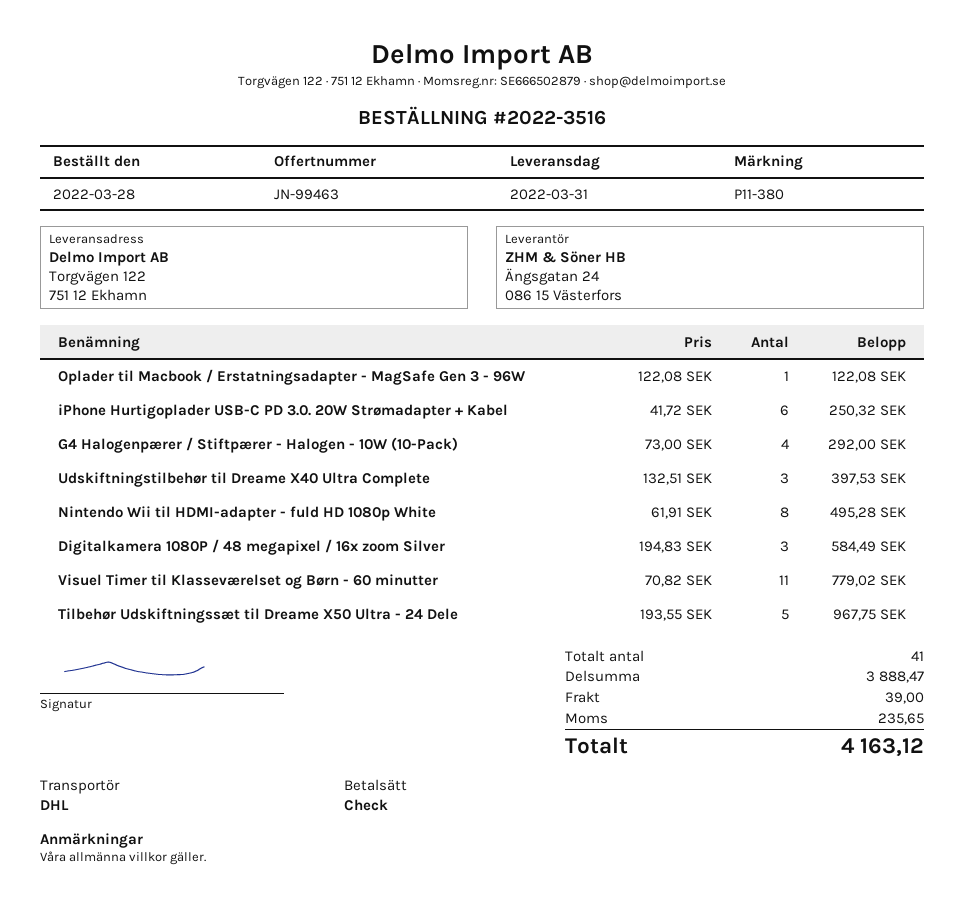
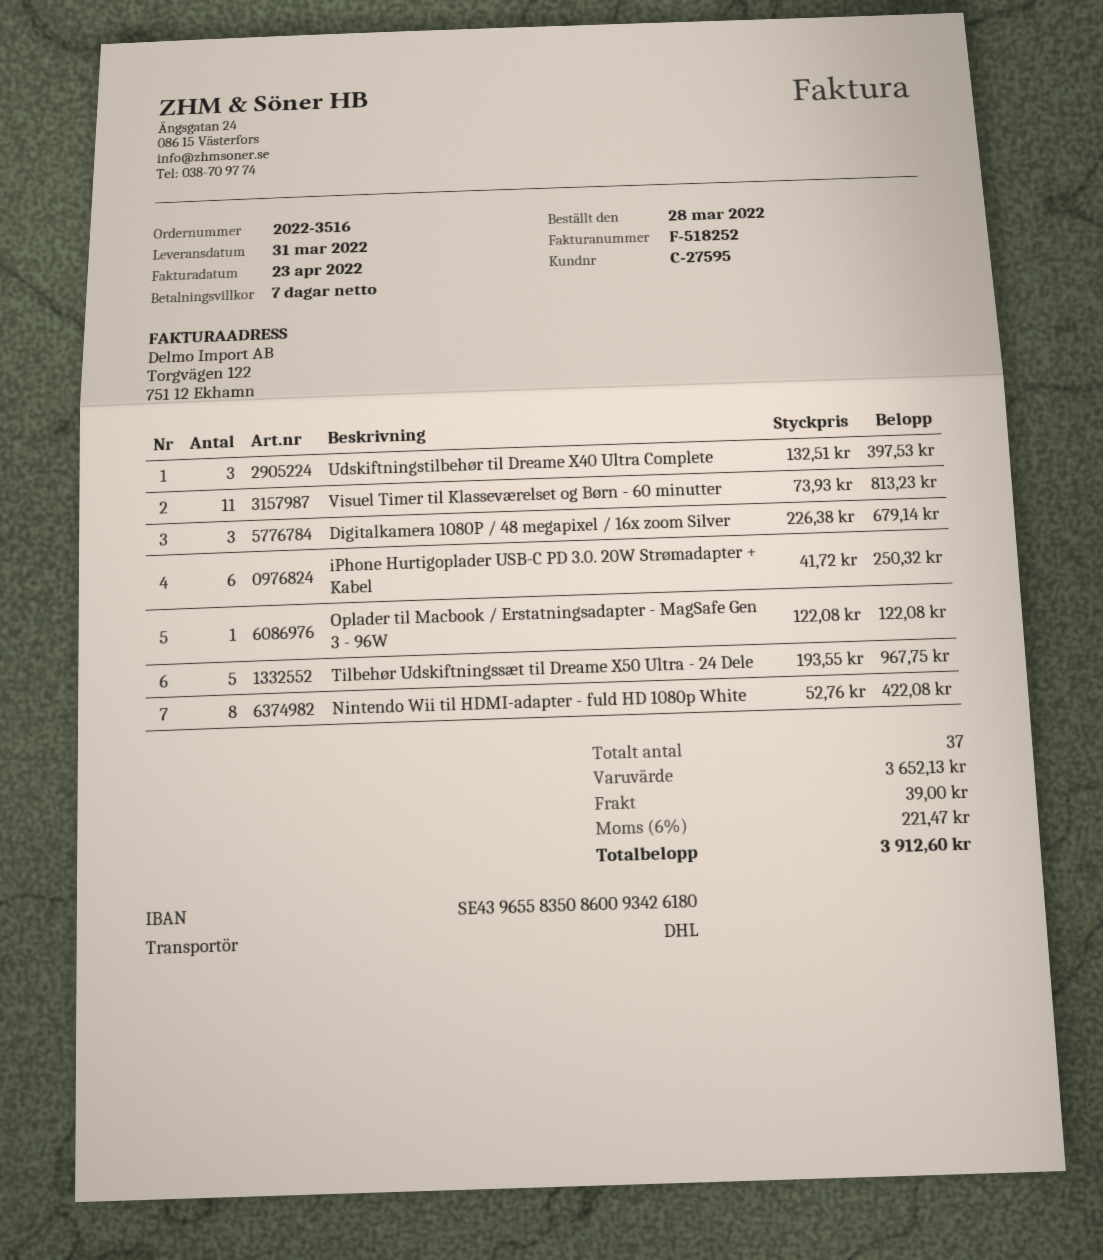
G4 Halogenpærer / Stiftpærer - Halogen - 10W (10-Pack): 4 x 73.00 = 292.00 -> none
Nintendo Wii til HDMI-adapter - fuld HD 1080p White: 8 x 61.91 = 495.28 -> 8 x 52.76 = 422.08
Digitalkamera 1080P / 48 megapixel / 16x zoom Silver: 3 x 194.83 = 584.49 -> 3 x 226.38 = 679.14
Visuel Timer til Klasseværelset og Børn - 60 minutter: 11 x 70.82 = 779.02 -> 11 x 73.93 = 813.23
total quantity: 41 -> 37
subtotal: 3888.47 -> 3652.13
tax: 235.65 -> 221.47
total: 4163.12 -> 3912.60

